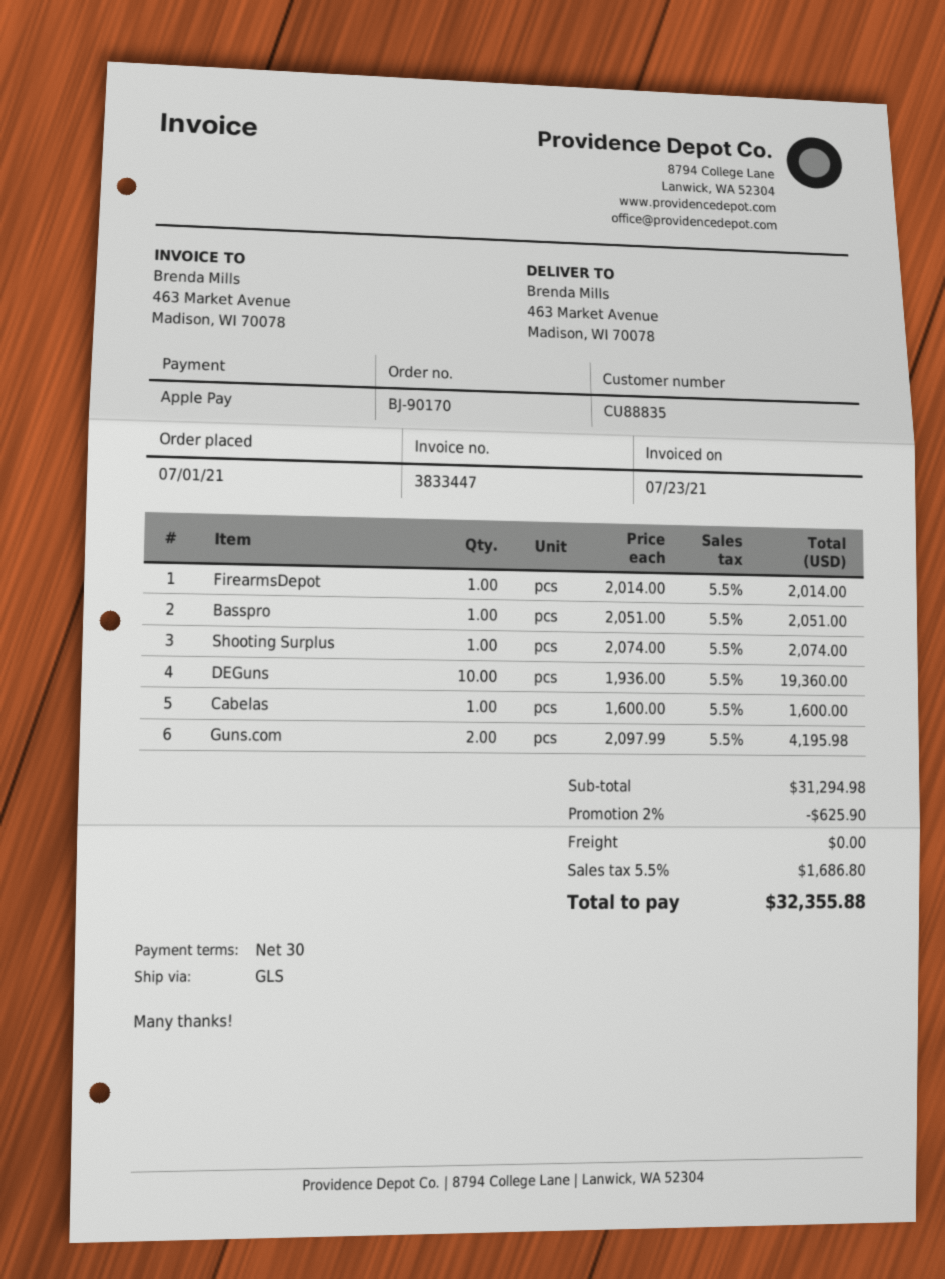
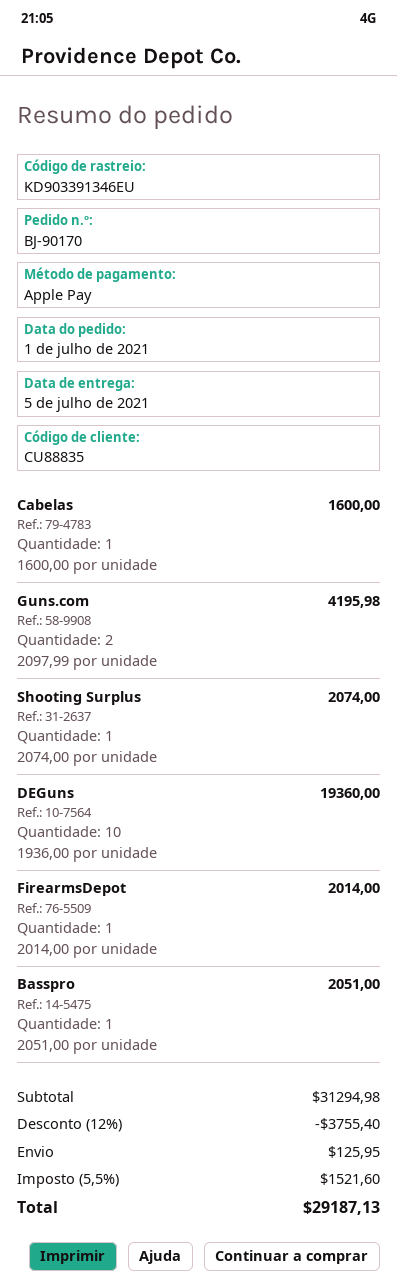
discount: 2% = 625.90 -> 12% = 3755.40
shipping: 0.00 -> 125.95
tax: 5.5% = 1686.80 -> 5.5% = 1521.60
total: 32355.88 -> 29187.13

